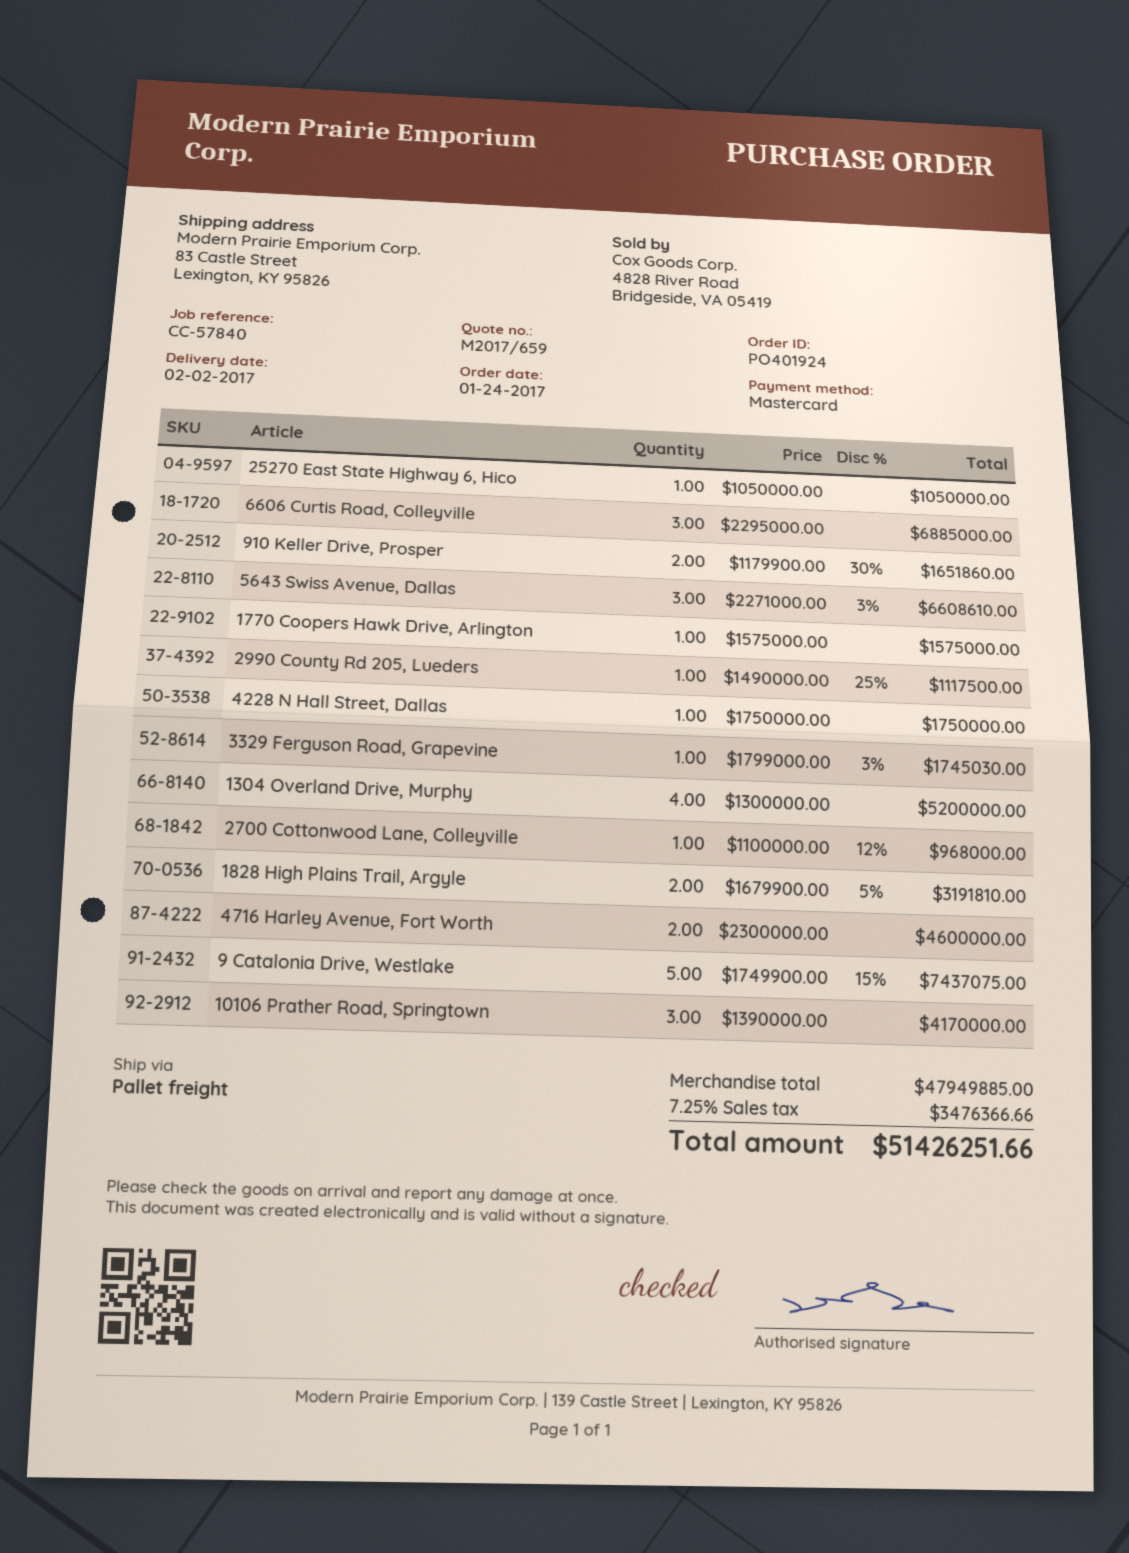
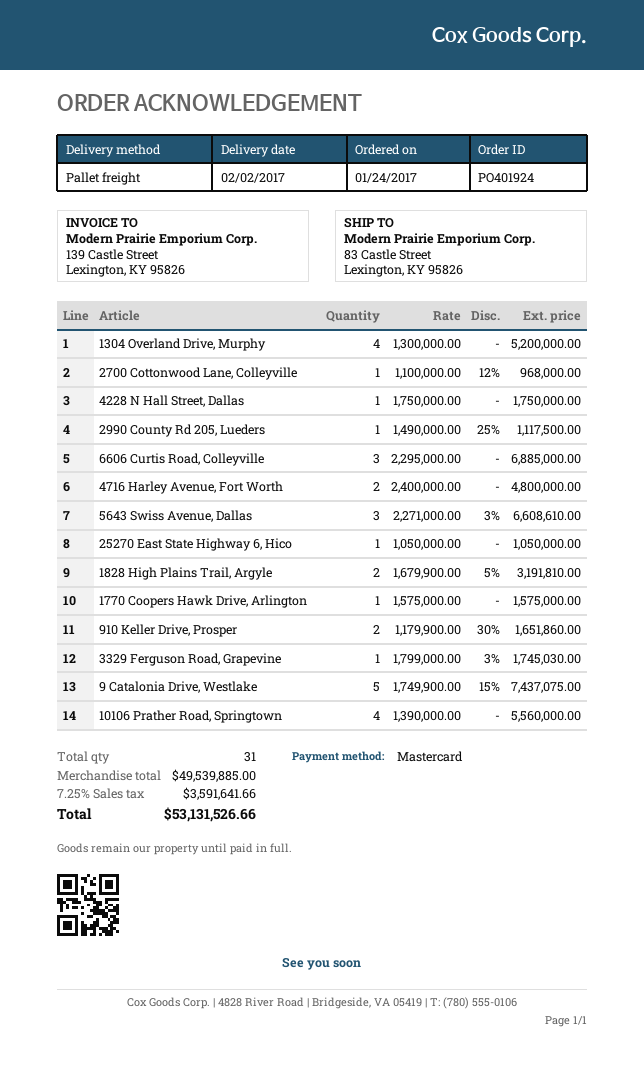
4716 Harley Avenue, Fort Worth: 2 x 2300000.00 = 4600000.00 -> 2 x 2400000.00 = 4800000.00
10106 Prather Road, Springtown: 3 x 1390000.00 = 4170000.00 -> 4 x 1390000.00 = 5560000.00
subtotal: 47949885.00 -> 49539885.00
tax: 7.25% = 3476366.66 -> 7.25% = 3591641.66
total: 51426251.66 -> 53131526.66

